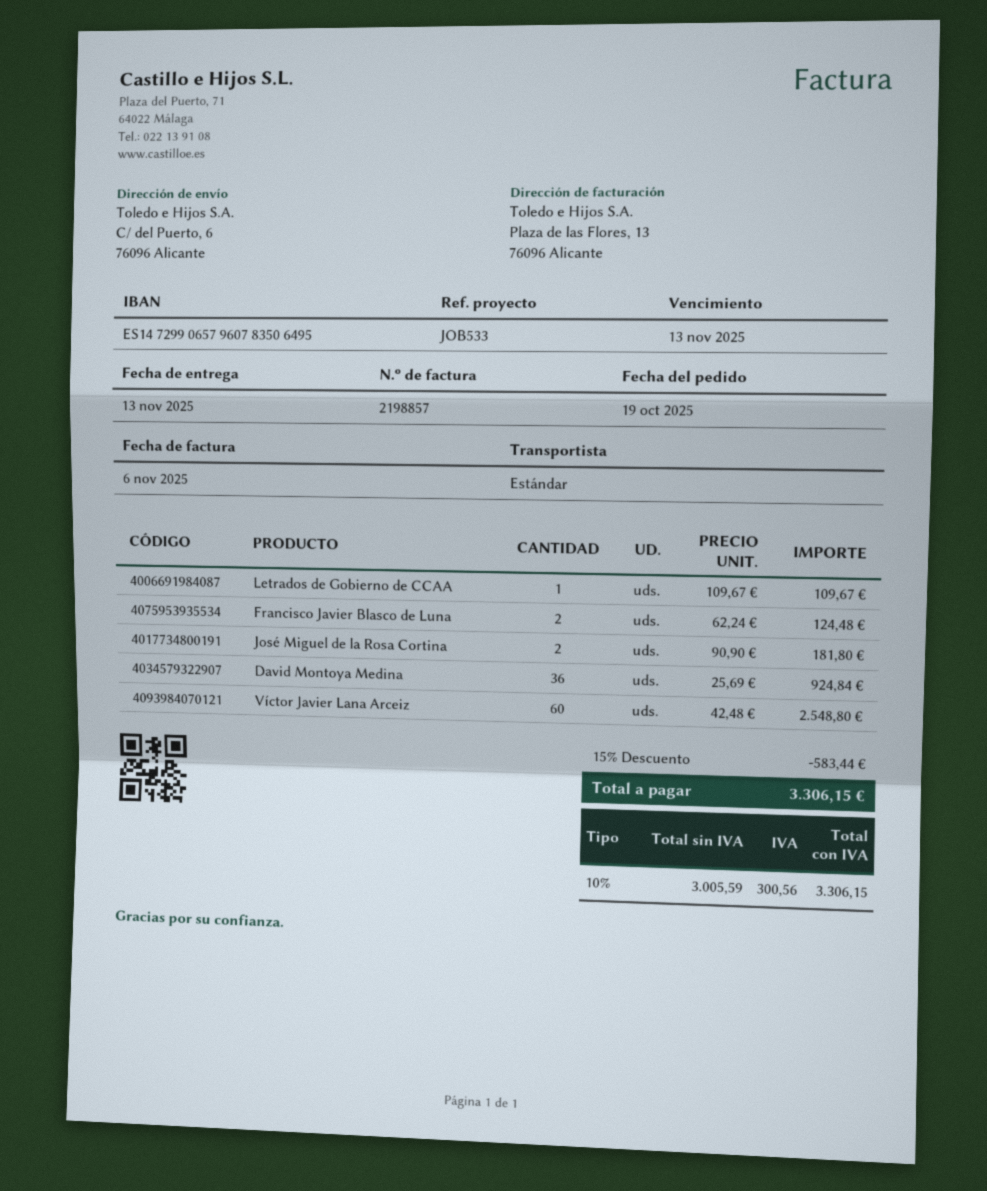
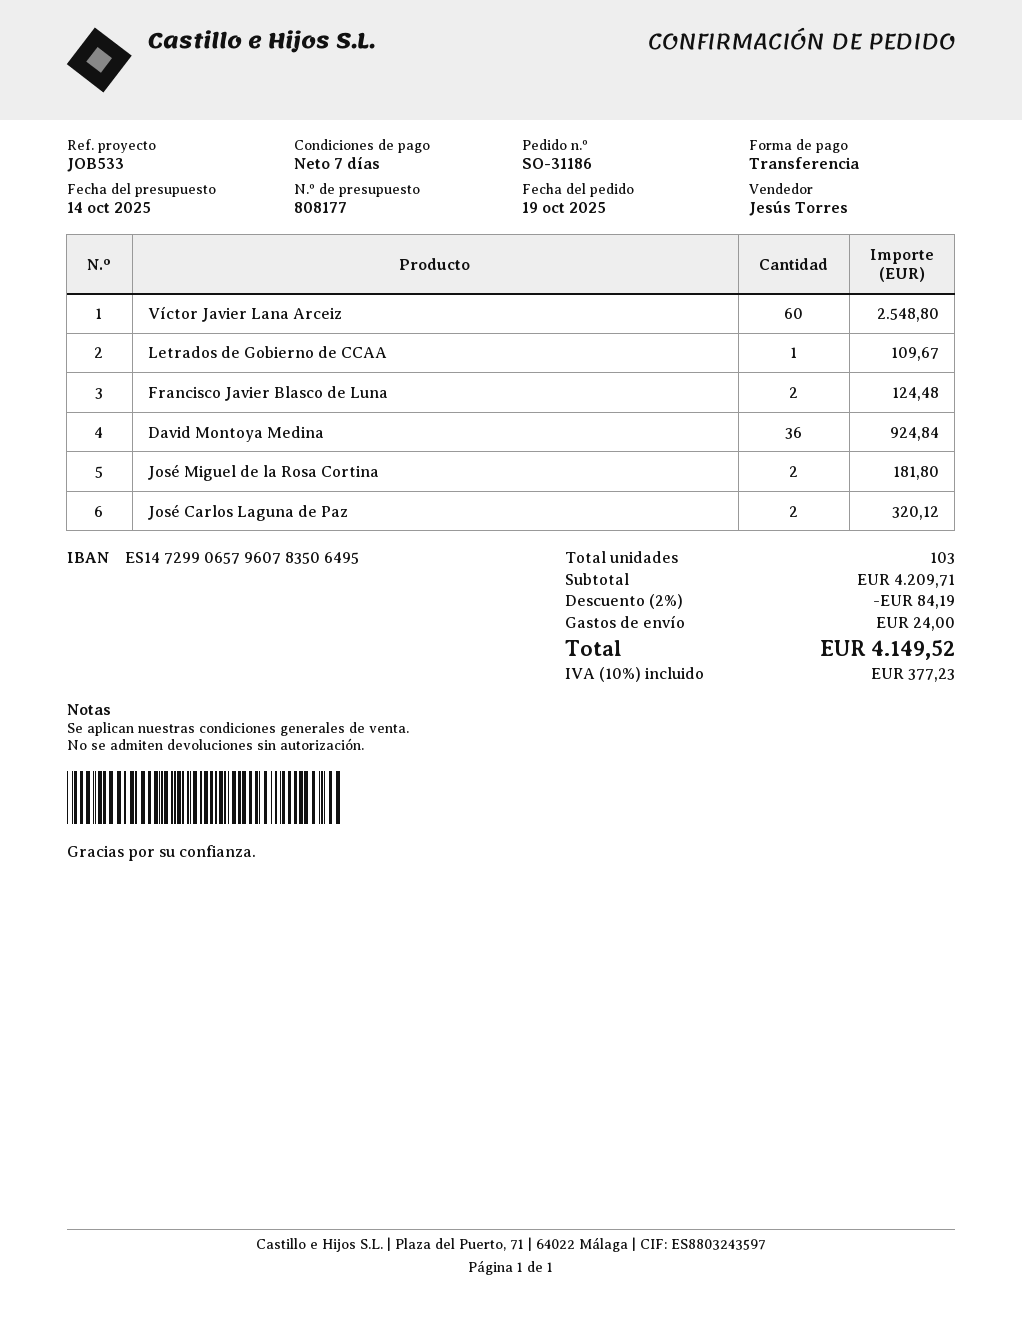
José Carlos Laguna de Paz: none -> 2 for 320.12
discount: 15% = 583.44 -> 2% = 84.19
shipping: none -> 24.00
tax: 10% = 300.56 -> 10% = 377.23
total: 3306.15 -> 4149.52

